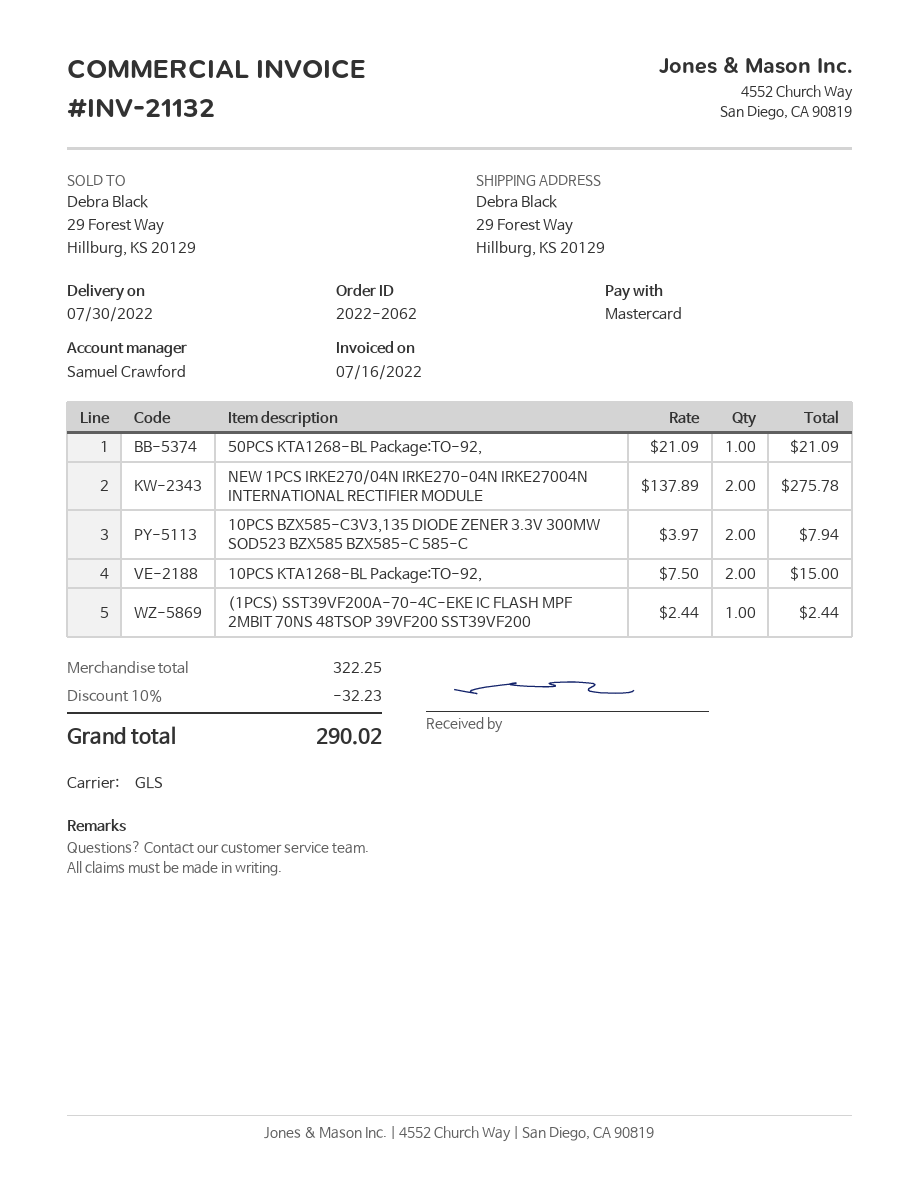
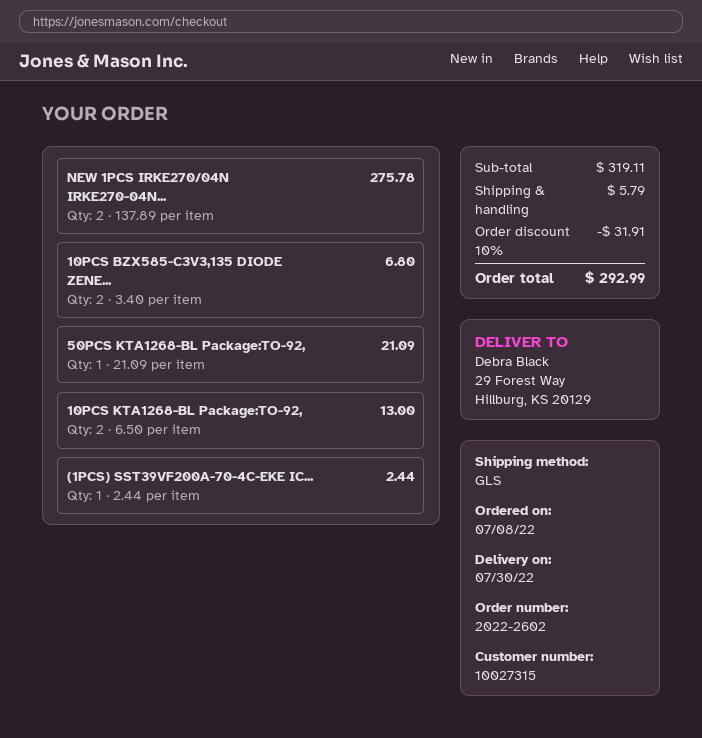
order number: 2022-2062 -> 2022-2602
10PCS BZX585-C3V3,135 DIODE ZENER 3.3V 300MW SOD523 BZX585 BZX585-C 585-C: 2 x 3.97 = 7.94 -> 2 x 3.40 = 6.80
10PCS KTA1268-BL Package:TO-92,: 2 x 7.50 = 15.00 -> 2 x 6.50 = 13.00
subtotal: 322.25 -> 319.11
discount: 10% = 32.23 -> 10% = 31.91
shipping: none -> 5.79
total: 290.02 -> 292.99

